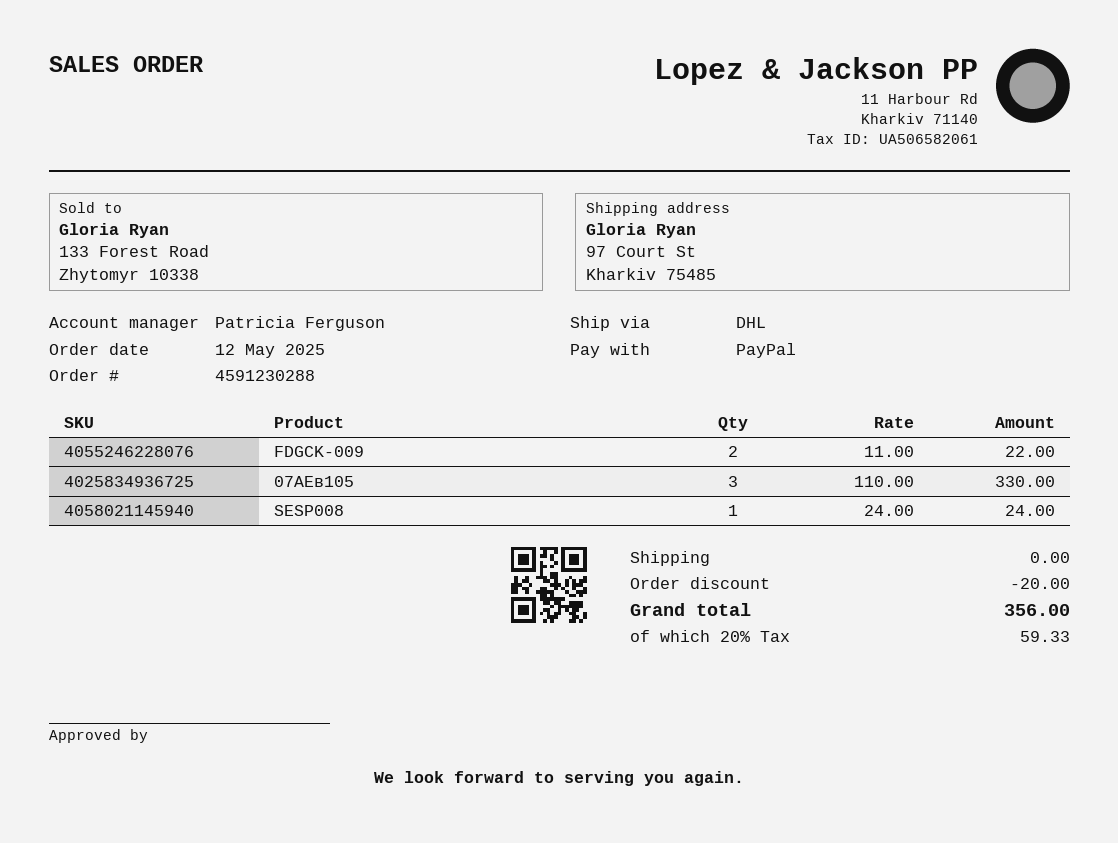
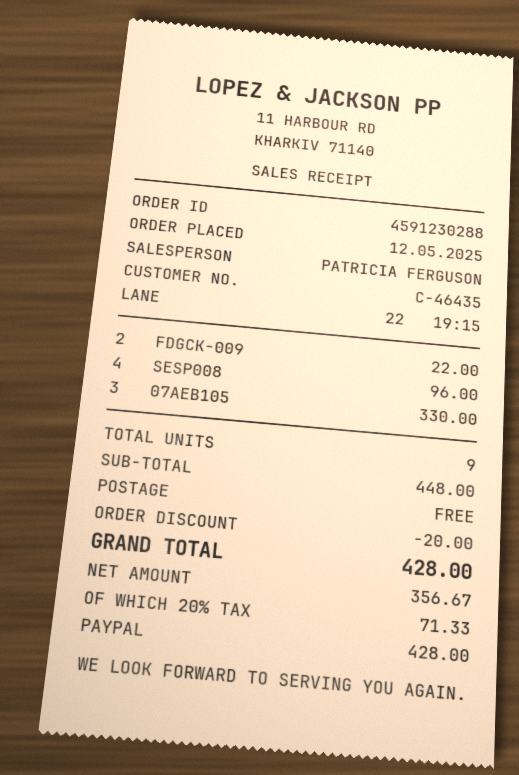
SESP008: 1 for 24.00 -> 4 for 96.00
tax: 20% = 59.33 -> 20% = 71.33
total: 356.00 -> 428.00

